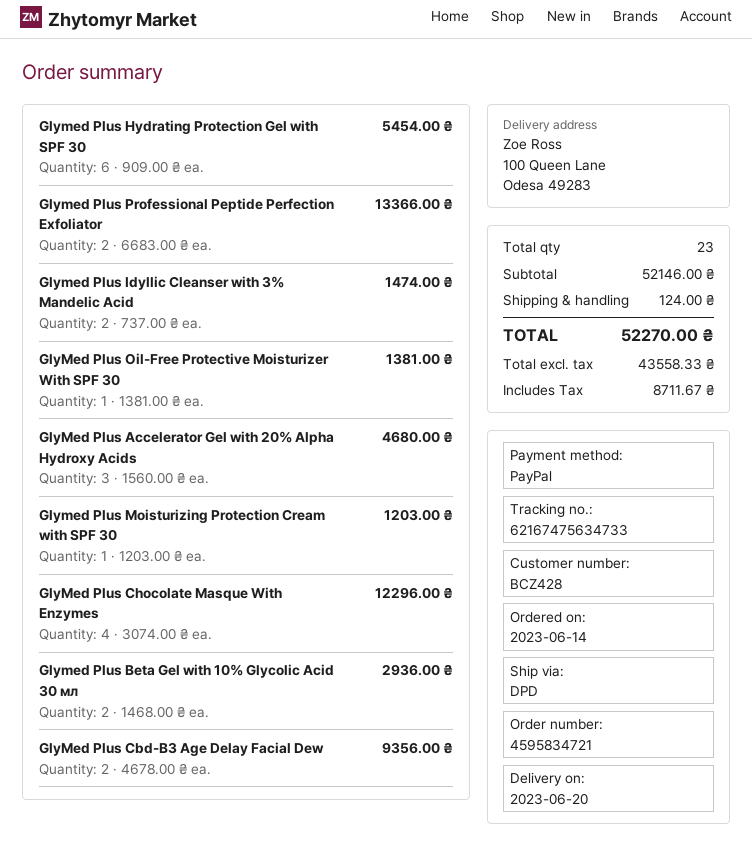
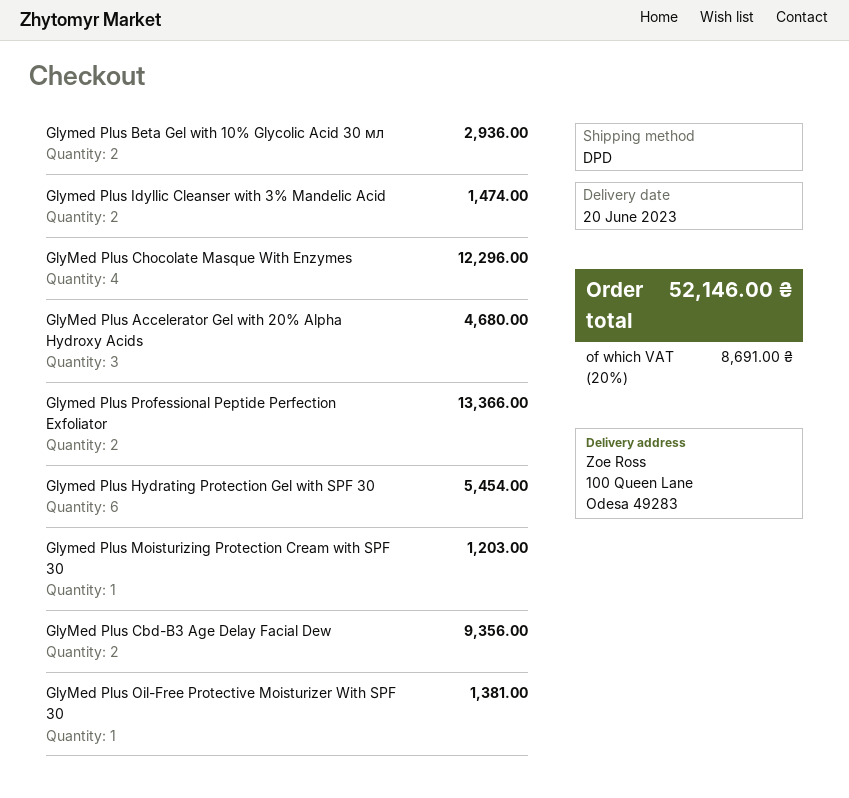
shipping: 124.00 -> none
tax: 8711.67 -> 8691.00
total: 52270.00 -> 52146.00

